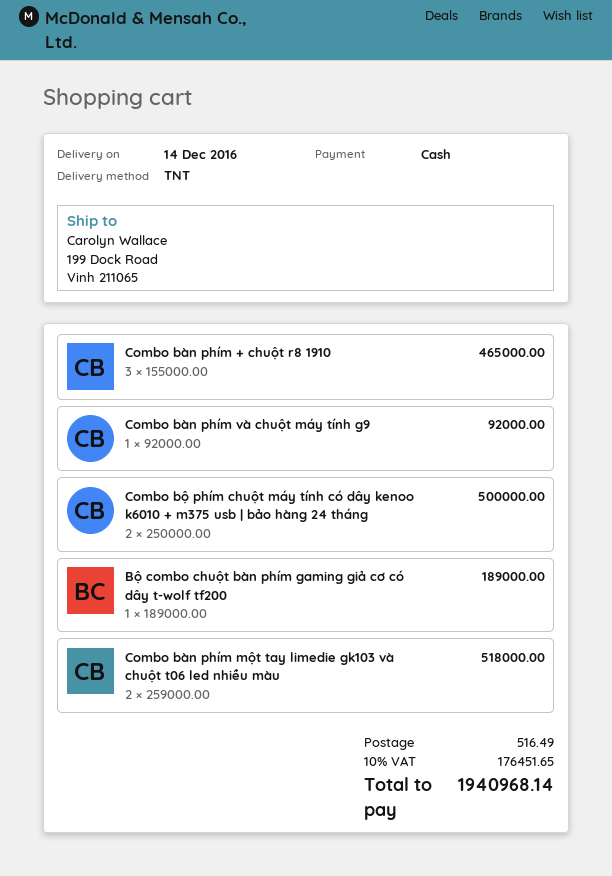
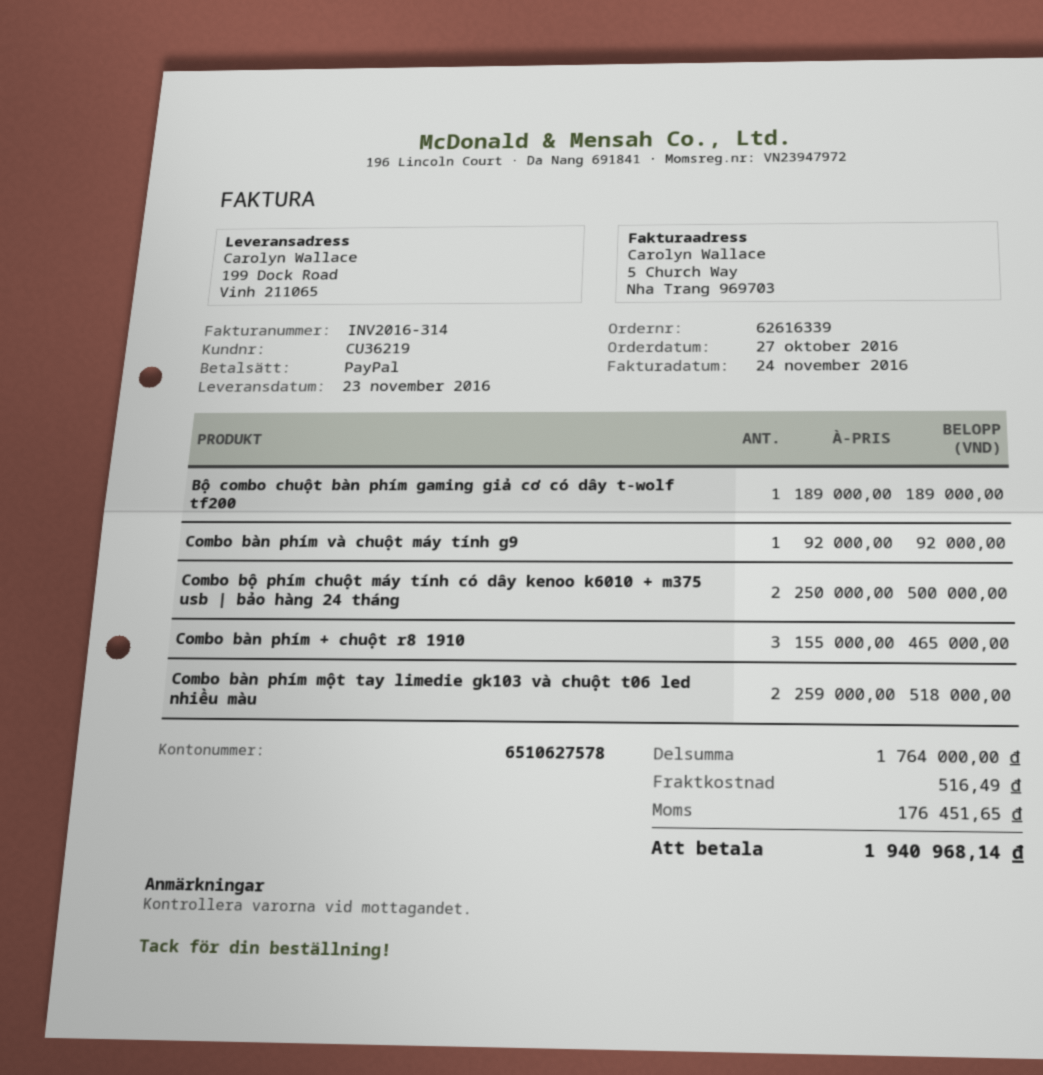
delivery date: 2016-12-14 -> 2016-11-23
payment method: cash -> PayPal

